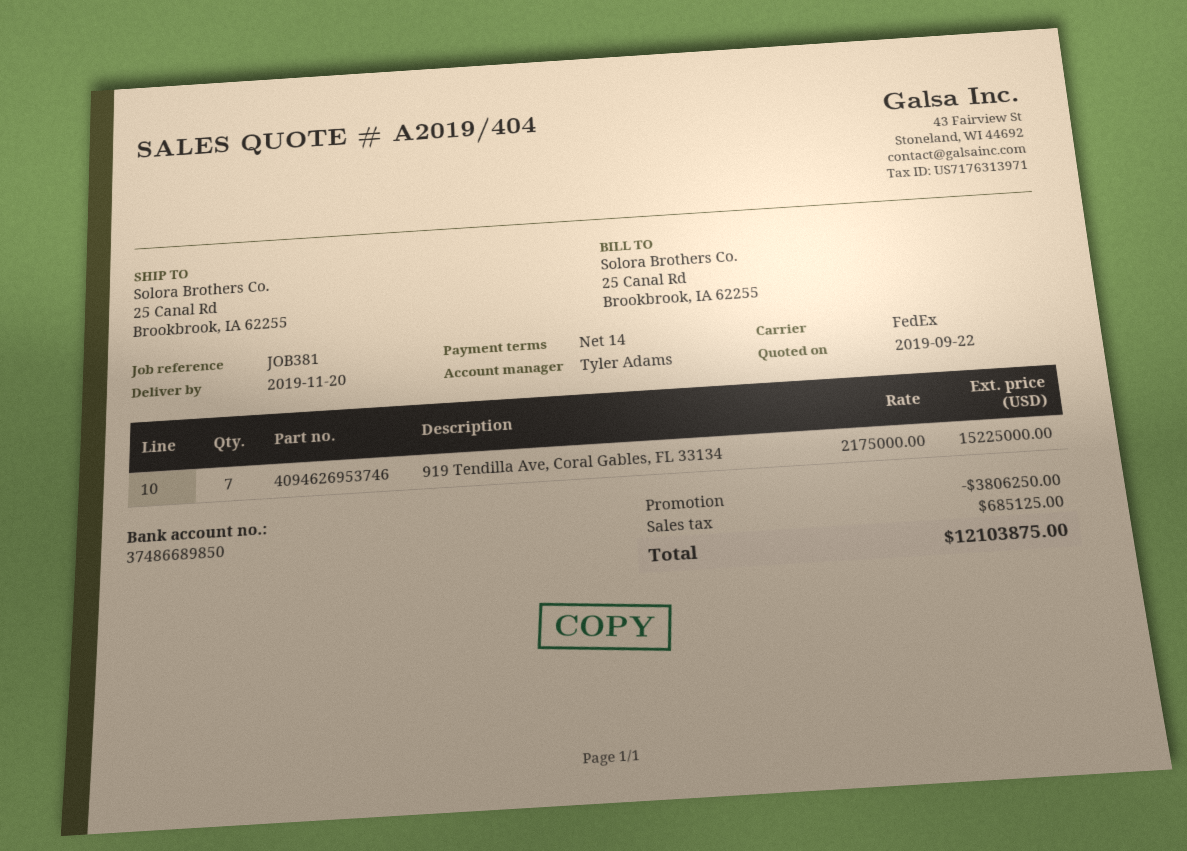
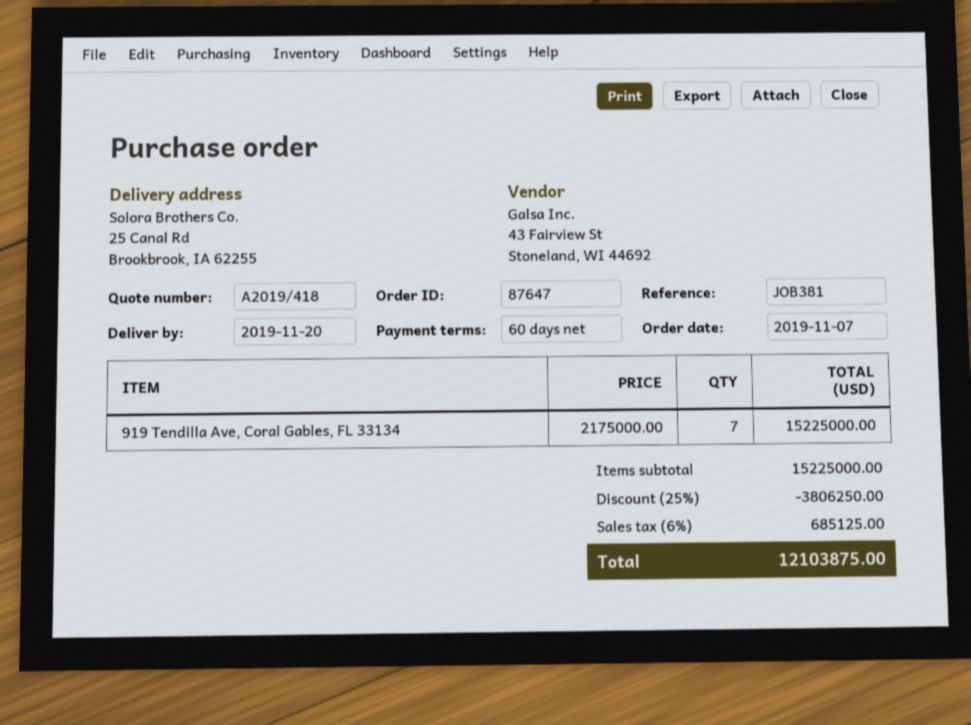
quote number: A2019/404 -> A2019/418
payment terms: 14 days -> 60 days

